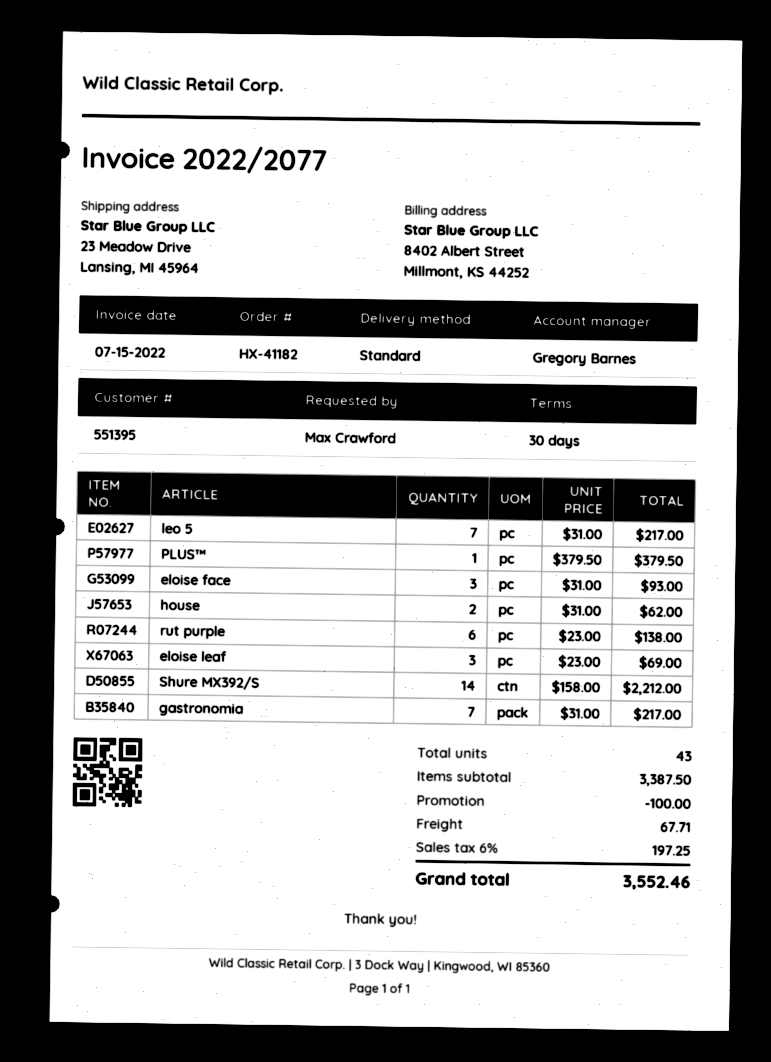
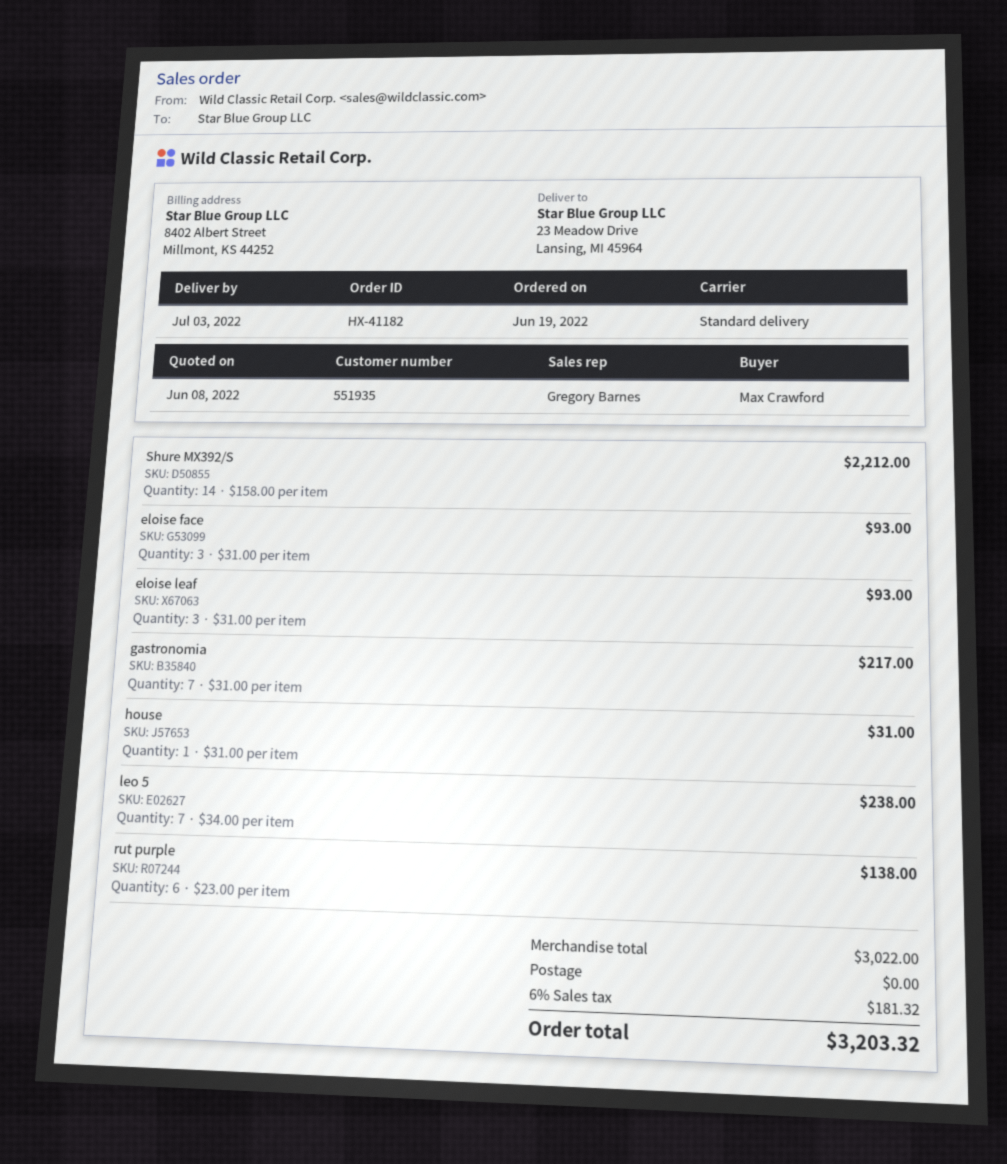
customer number: 551395 -> 551935
leo 5: 7 x 31.00 = 217.00 -> 7 x 34.00 = 238.00
PLUS™: 1 x 379.50 = 379.50 -> none
house: 2 x 31.00 = 62.00 -> 1 x 31.00 = 31.00
eloise leaf: 3 x 23.00 = 69.00 -> 3 x 31.00 = 93.00
subtotal: 3387.50 -> 3022.00
discount: 100.00 -> none
shipping: 67.71 -> 0.00
tax: 6% = 197.25 -> 6% = 181.32
total: 3552.46 -> 3203.32

